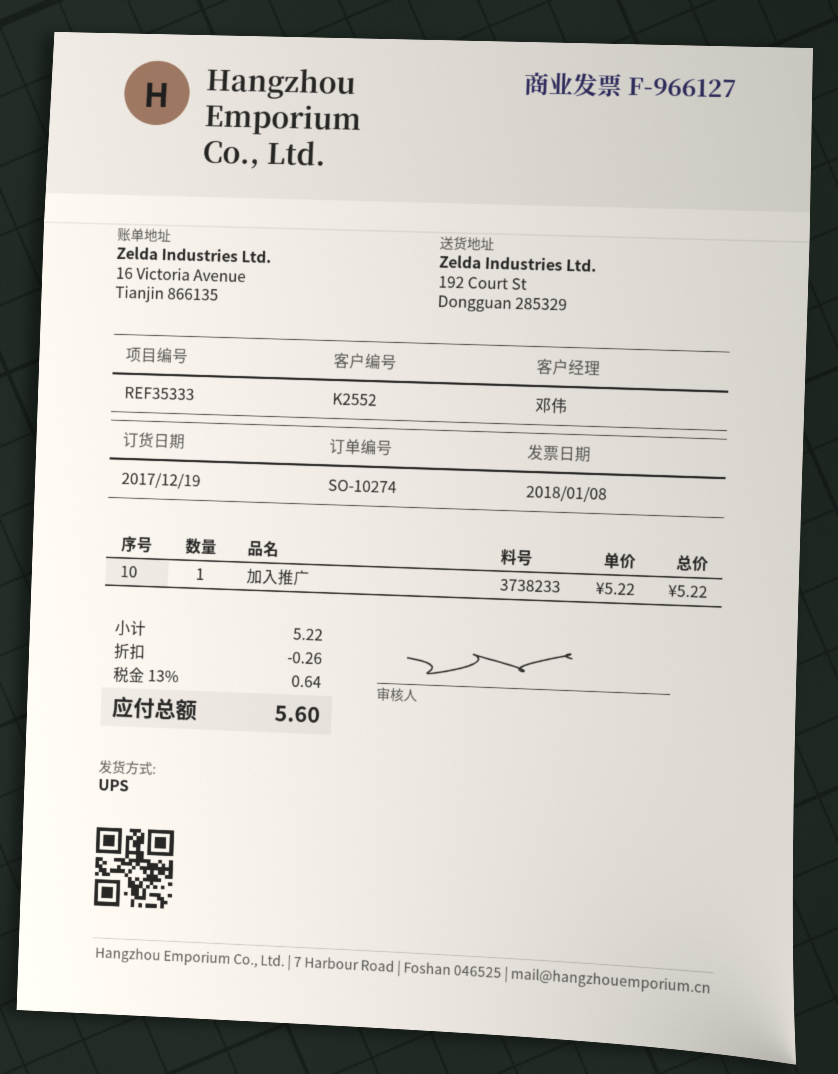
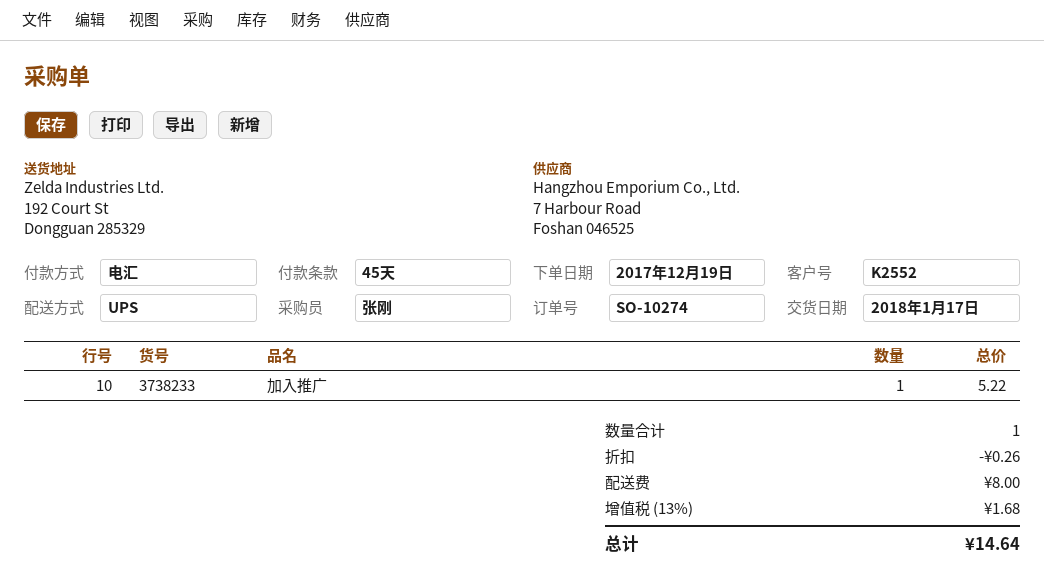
shipping: none -> 8.00
tax: 13% = 0.64 -> 13% = 1.68
total: 5.60 -> 14.64

